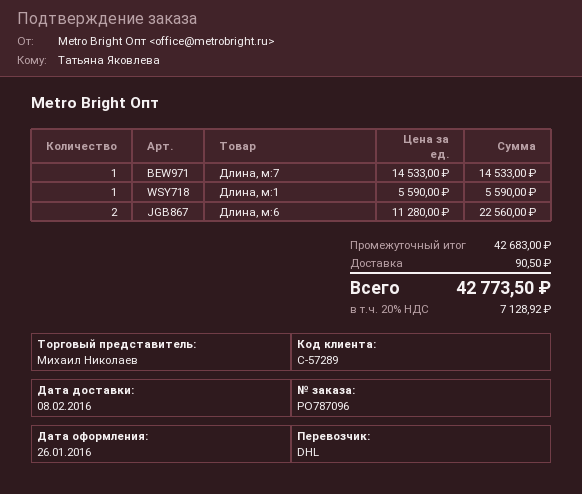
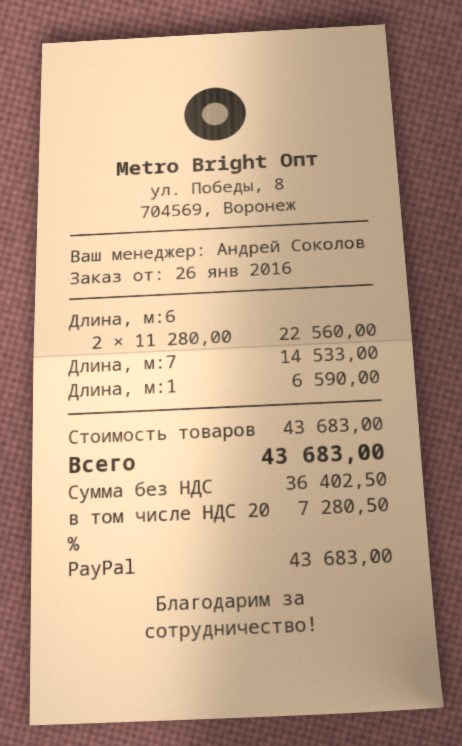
sales rep: Михаил Николаев -> Андрей Соколов
Длина, м:1: 1 x 5590.00 = 5590.00 -> 1 x 6590.00 = 6590.00
subtotal: 42683.00 -> 43683.00
shipping: 90.50 -> none
tax: 20% = 7128.92 -> 20% = 7280.50
total: 42773.50 -> 43683.00

